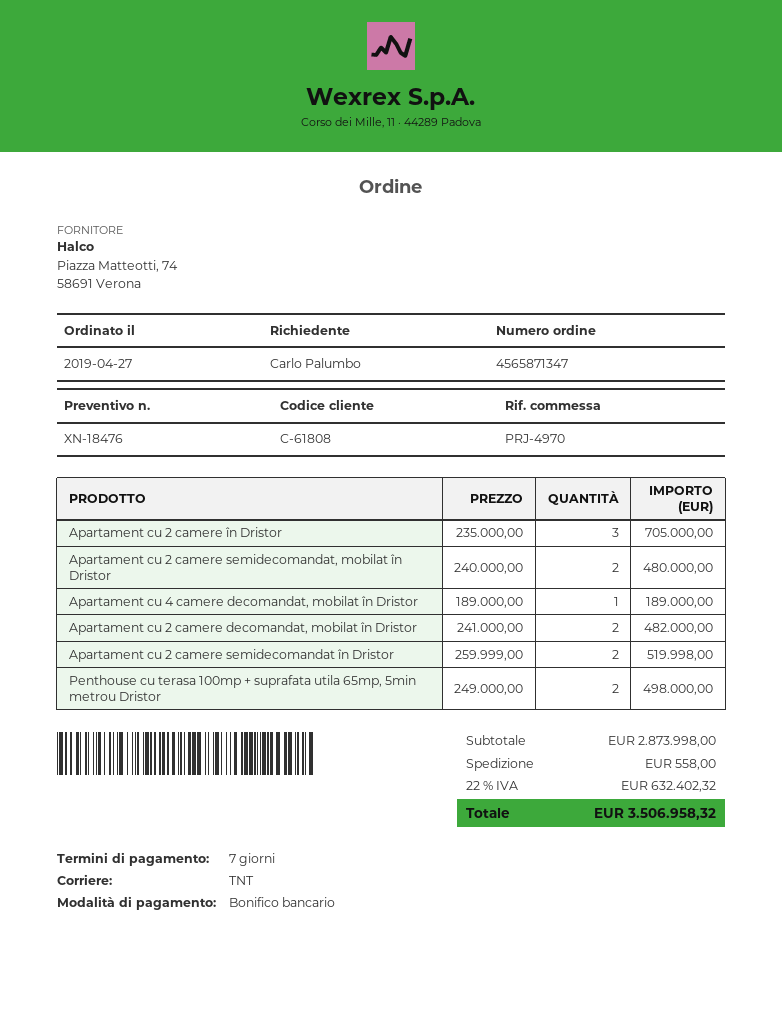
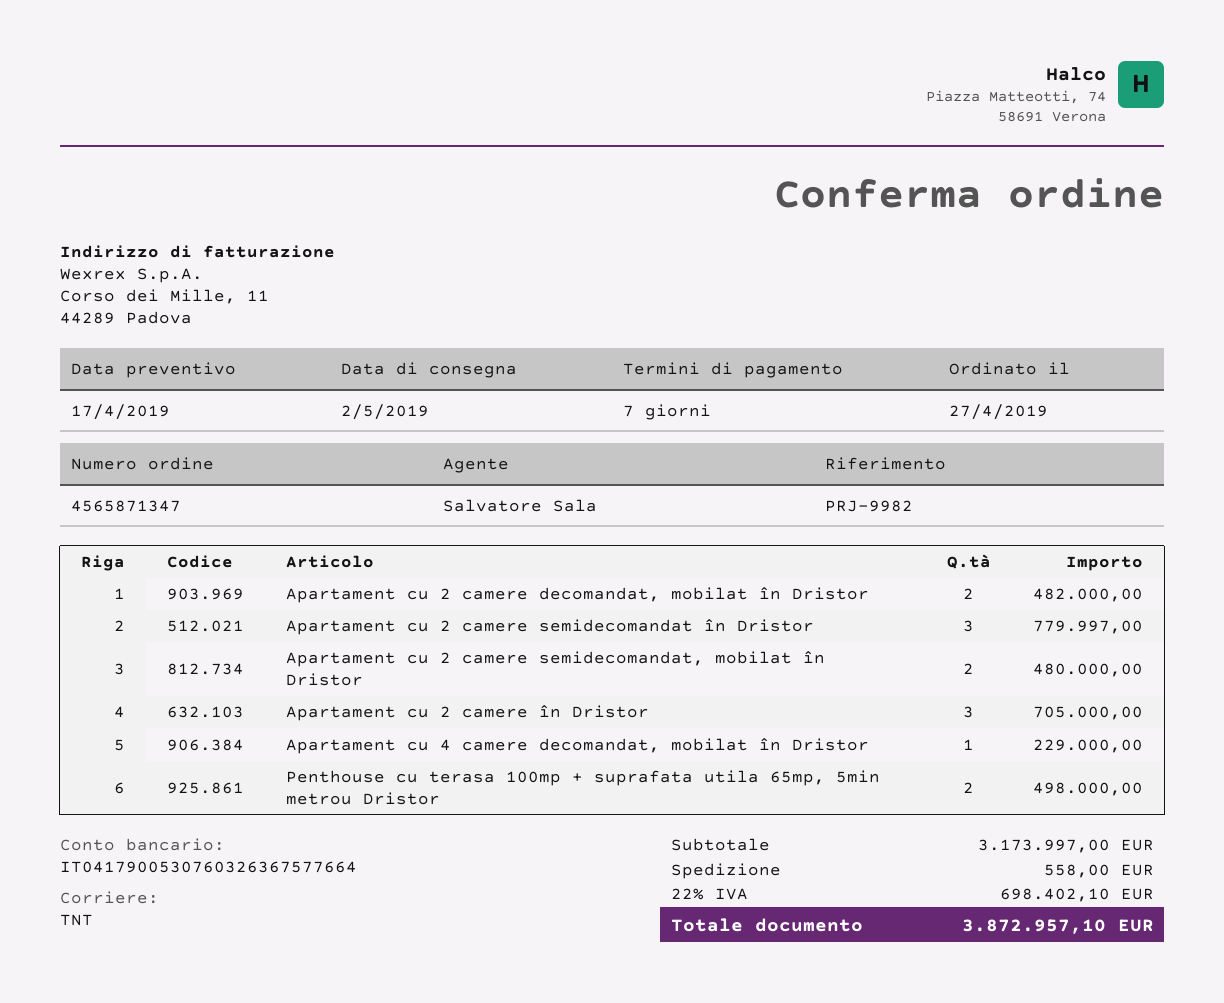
reference: PRJ-4970 -> PRJ-9982
Apartament cu 4 camere decomandat, mobilat în Dristor: 1 for 189000.00 -> 1 for 229000.00
Apartament cu 2 camere semidecomandat în Dristor: 2 for 519998.00 -> 3 for 779997.00
subtotal: 2873998.00 -> 3173997.00
tax: 22% = 632402.32 -> 22% = 698402.10
total: 3506958.32 -> 3872957.10

